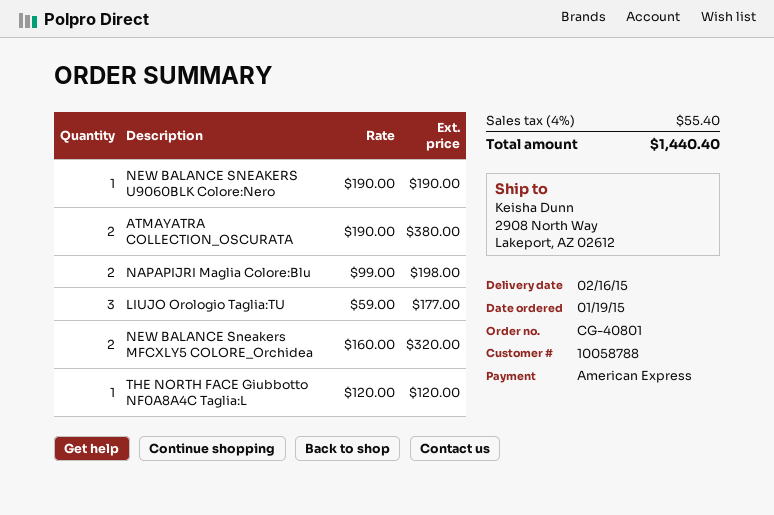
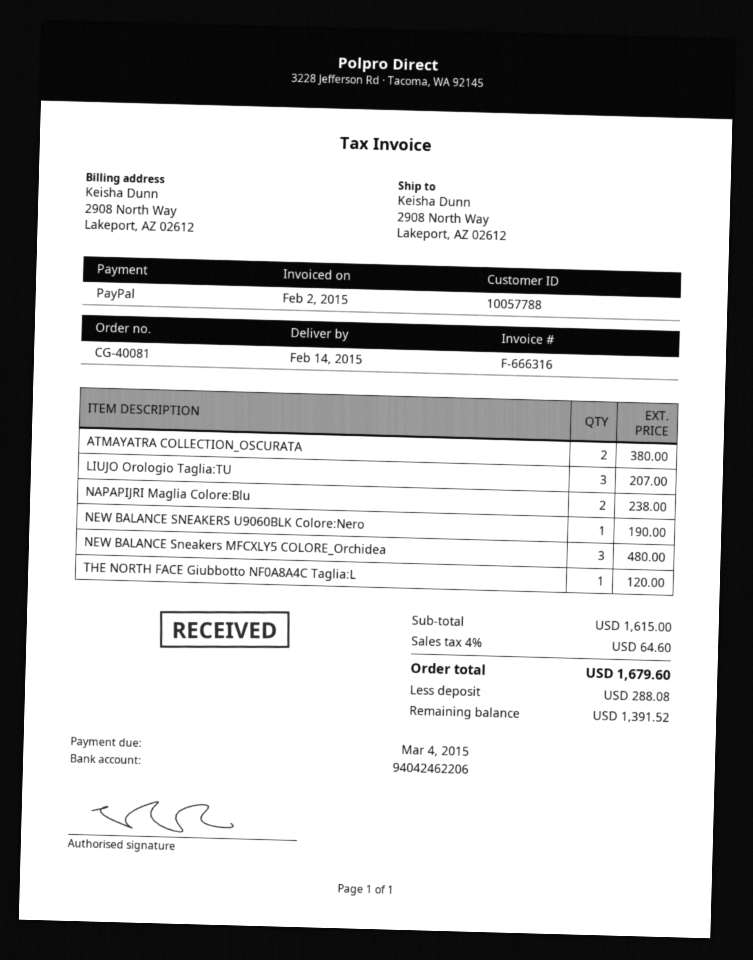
order number: CG-40801 -> CG-40081
delivery date: 2015-02-16 -> 2015-02-14
customer number: 10058788 -> 10057788
payment method: American Express -> PayPal
NAPAPIJRI Maglia Colore:Blu: 2 for 198.00 -> 2 for 238.00
LIUJO Orologio Taglia:TU: 3 for 177.00 -> 3 for 207.00
NEW BALANCE Sneakers MFCXLY5 COLORE_Orchidea: 2 for 320.00 -> 3 for 480.00
tax: 4% = 55.40 -> 4% = 64.60
total: 1440.40 -> 1679.60

